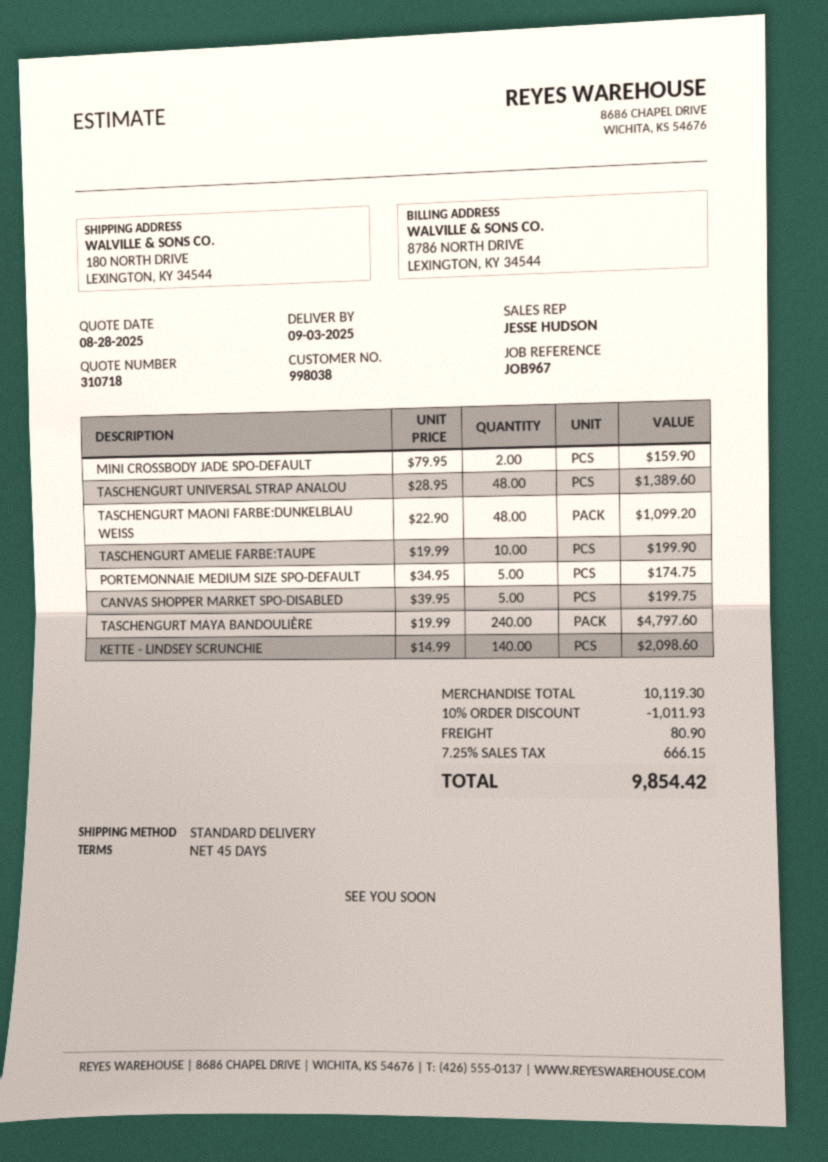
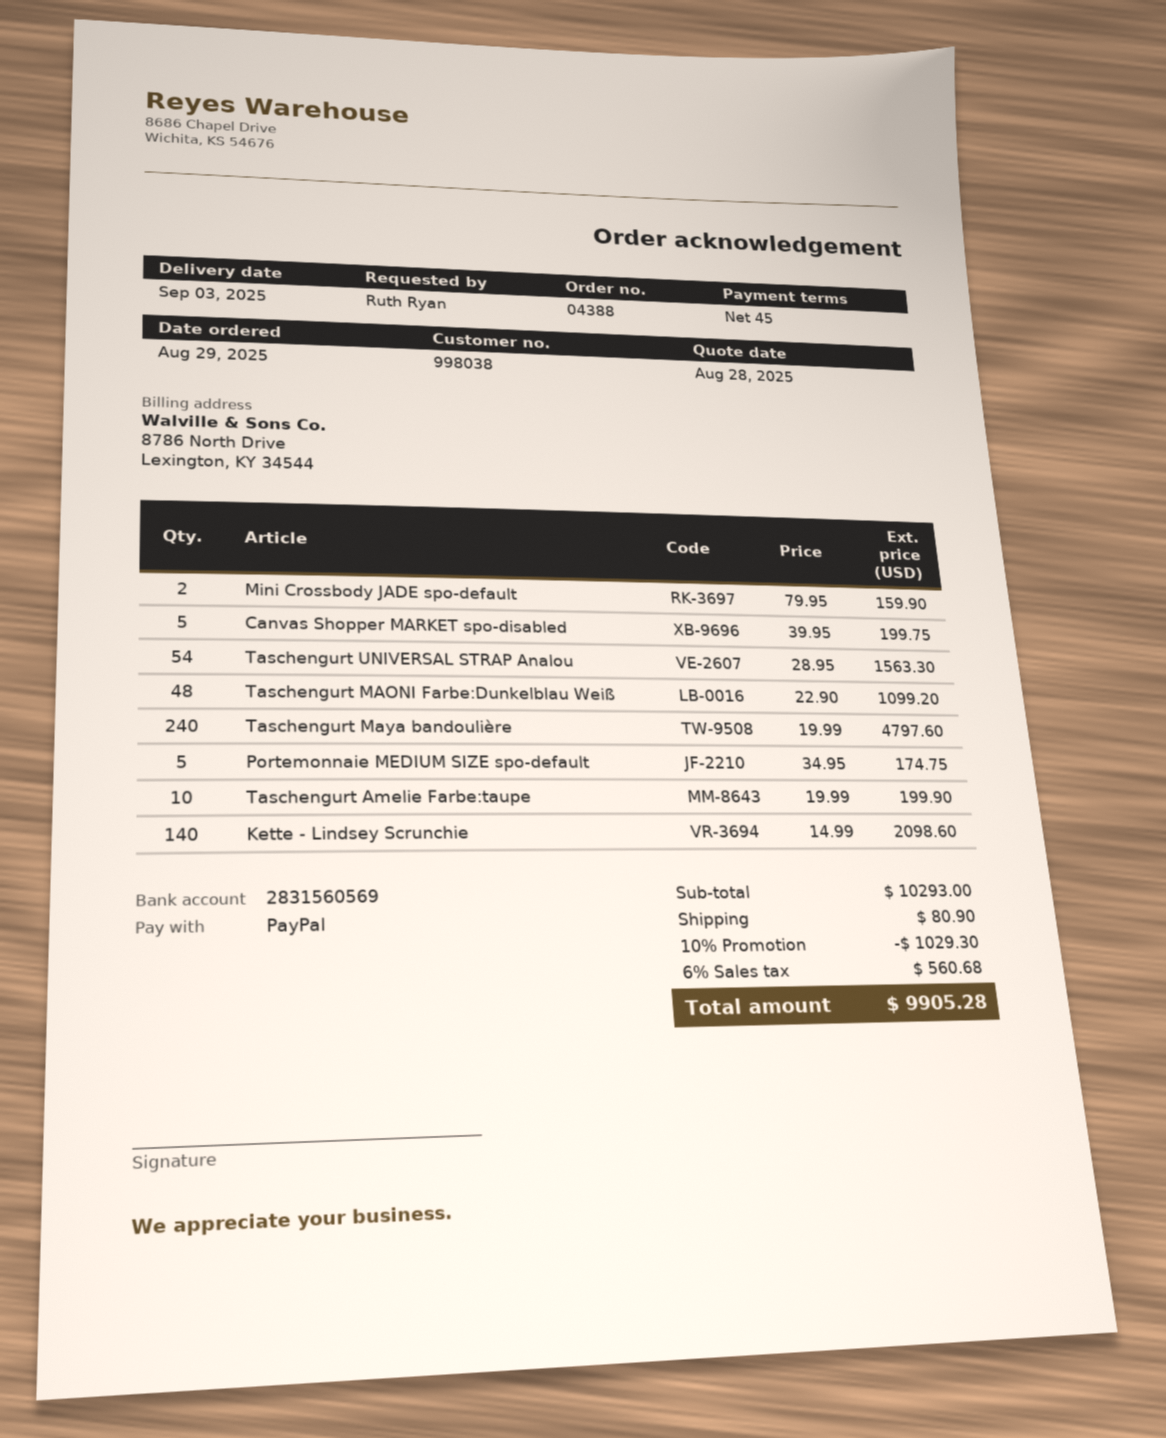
TASCHENGURT UNIVERSAL STRAP ANALOU: 48 x 28.95 = 1389.60 -> 54 x 28.95 = 1563.30
subtotal: 10119.30 -> 10293.00
discount: 10% = 1011.93 -> 10% = 1029.30
tax: 7.25% = 666.15 -> 6% = 560.68
total: 9854.42 -> 9905.28

